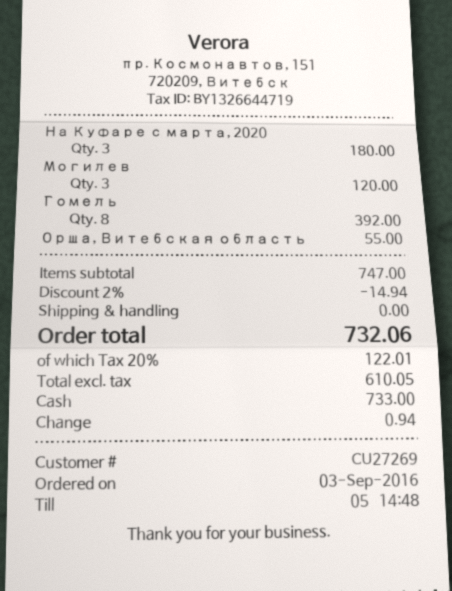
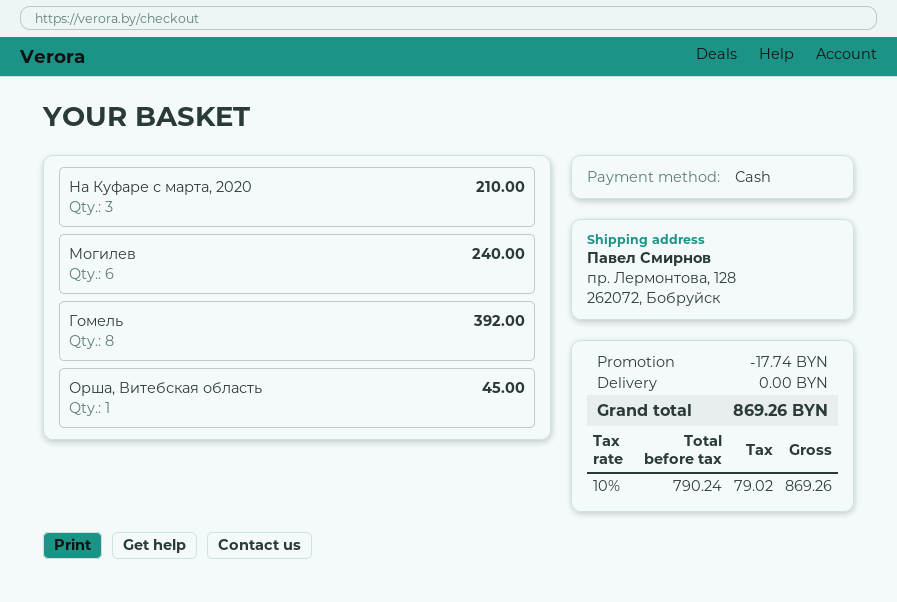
На Куфаре с марта, 2020: 3 for 180.00 -> 3 for 210.00
Могилев: 3 for 120.00 -> 6 for 240.00
Орша, Витебская область: 1 for 55.00 -> 1 for 45.00
discount: 14.94 -> 17.74
net: 610.05 -> 790.24
tax: 20% = 122.01 -> 10% = 79.02
total: 732.06 -> 869.26

